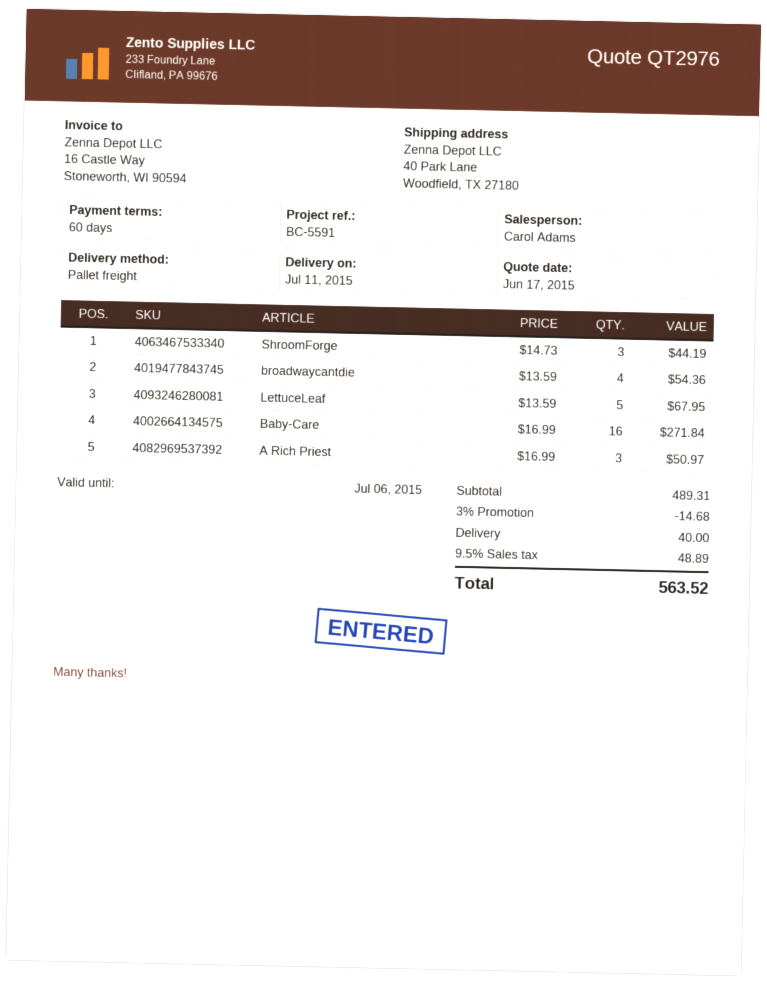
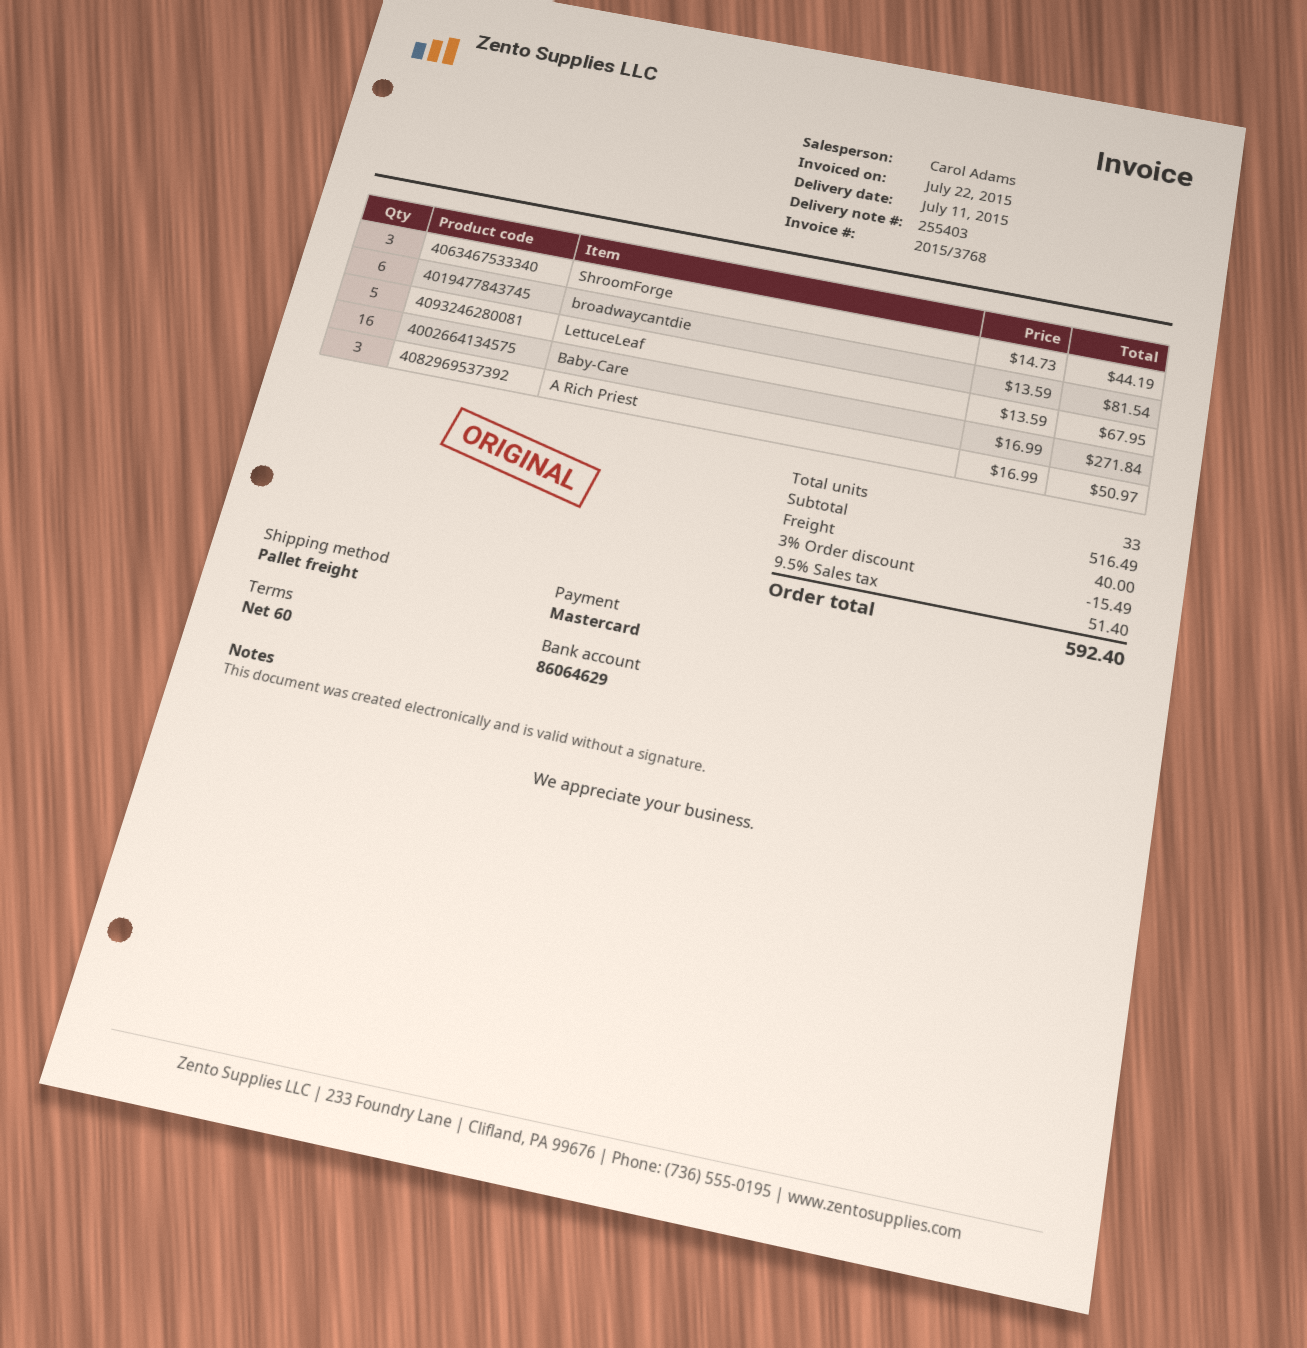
broadwaycantdie: 4 x 13.59 = 54.36 -> 6 x 13.59 = 81.54
subtotal: 489.31 -> 516.49
discount: 3% = 14.68 -> 3% = 15.49
tax: 9.5% = 48.89 -> 9.5% = 51.40
total: 563.52 -> 592.40

